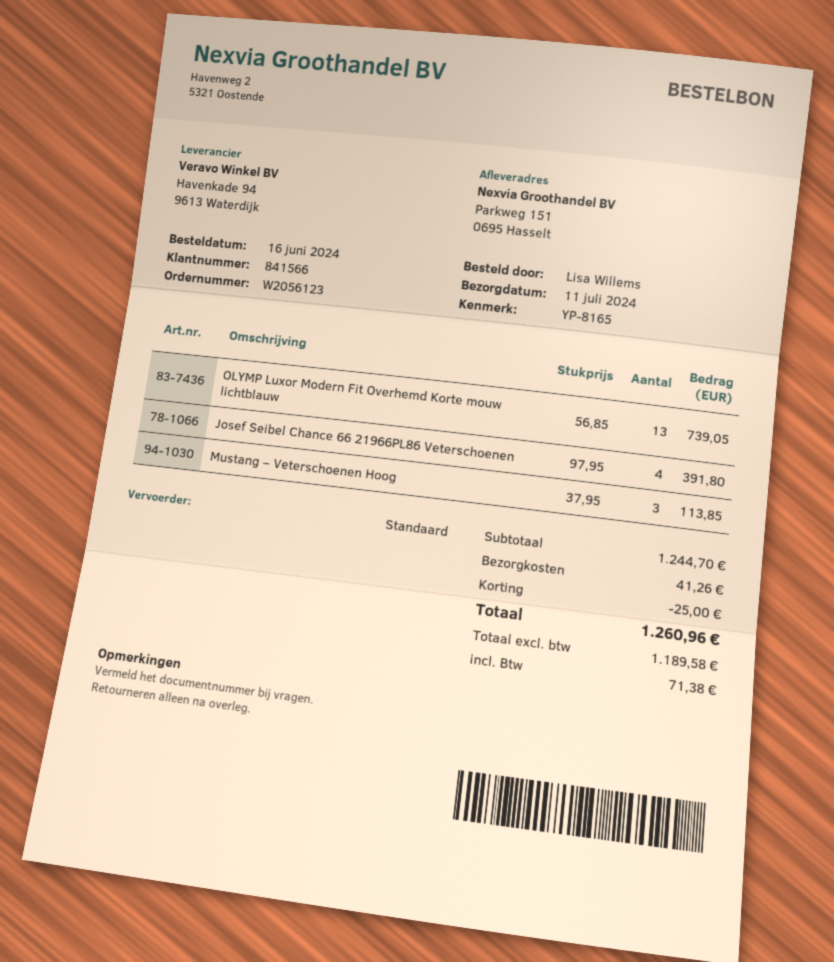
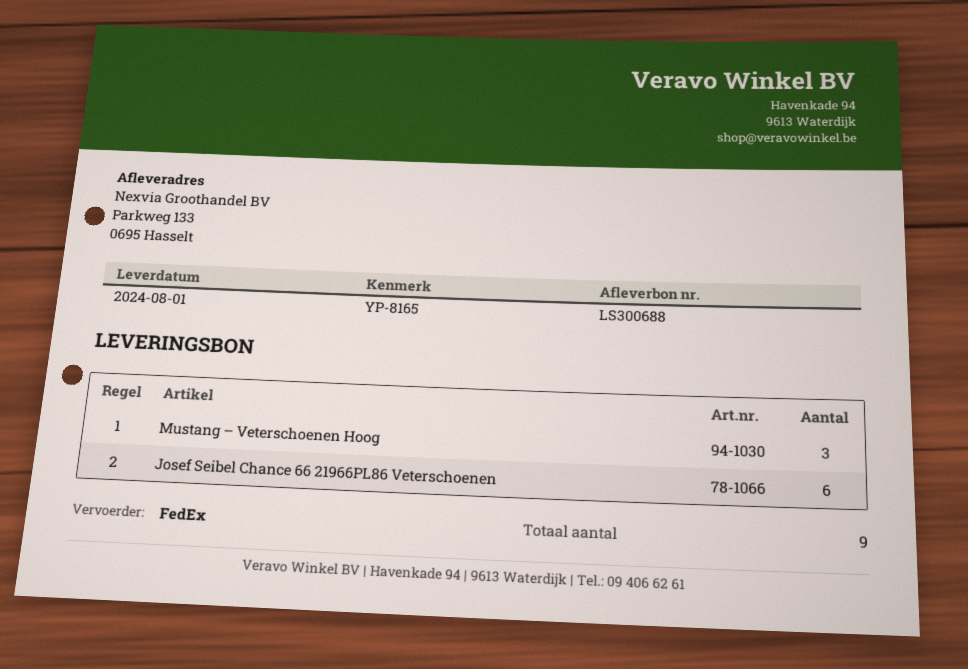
delivery date: 2024-07-11 -> 2024-08-01
shipping method: standard -> FedEx
ship to: Parkweg 151, 0695 Hasselt -> Parkweg 133, 0695 Hasselt
OLYMP Luxor Modern Fit Overhemd Korte mouw lichtblauw: 13 -> none
Josef Seibel Chance 66 21966PL86 Veterschoenen: 4 -> 6

